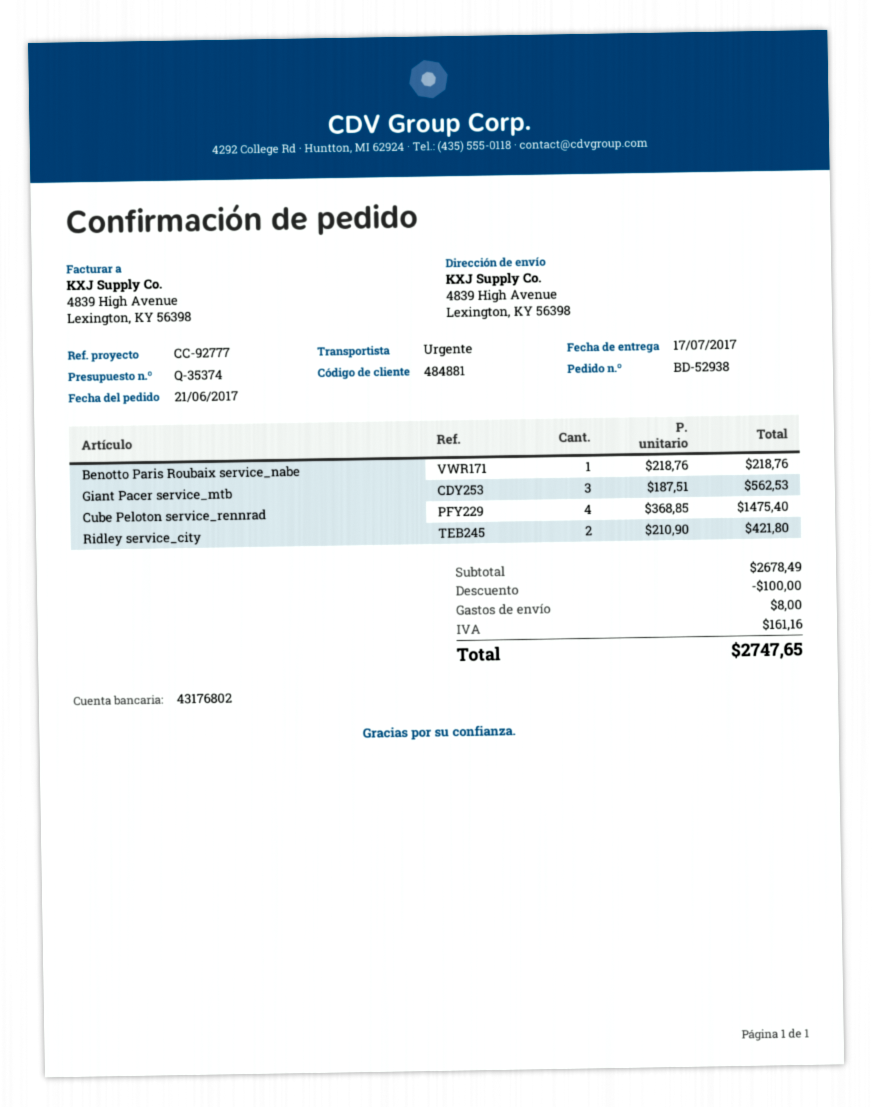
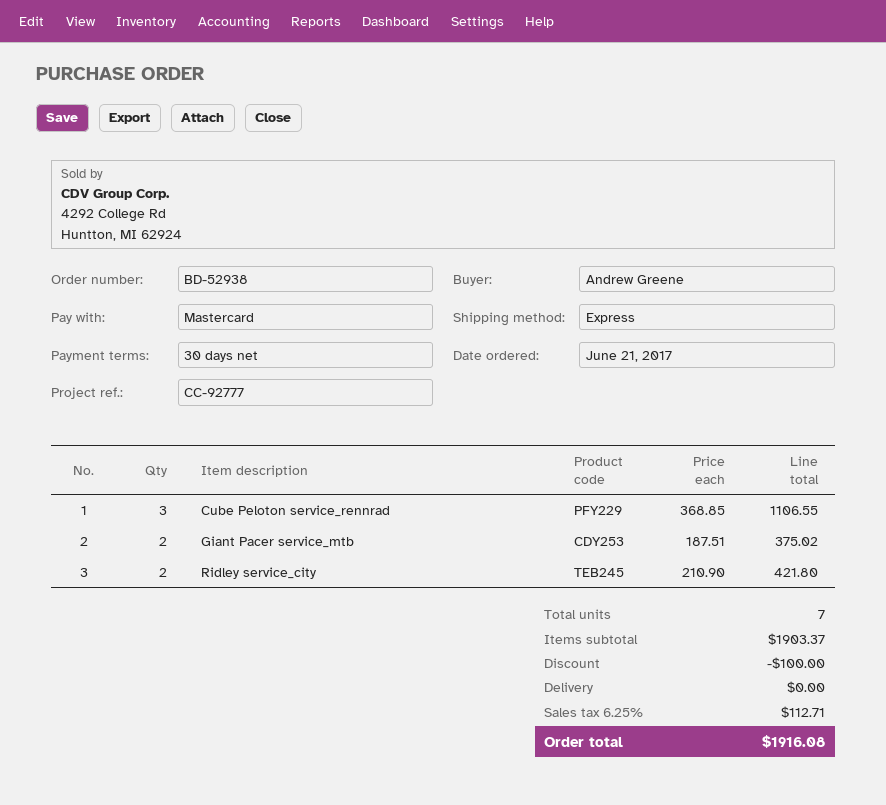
Benotto Paris Roubaix service_nabe: 1 x 218.76 = 218.76 -> none
Giant Pacer service_mtb: 3 x 187.51 = 562.53 -> 2 x 187.51 = 375.02
Cube Peloton service_rennrad: 4 x 368.85 = 1475.40 -> 3 x 368.85 = 1106.55
subtotal: 2678.49 -> 1903.37
shipping: 8.00 -> 0.00
tax: 161.16 -> 112.71
total: 2747.65 -> 1916.08

